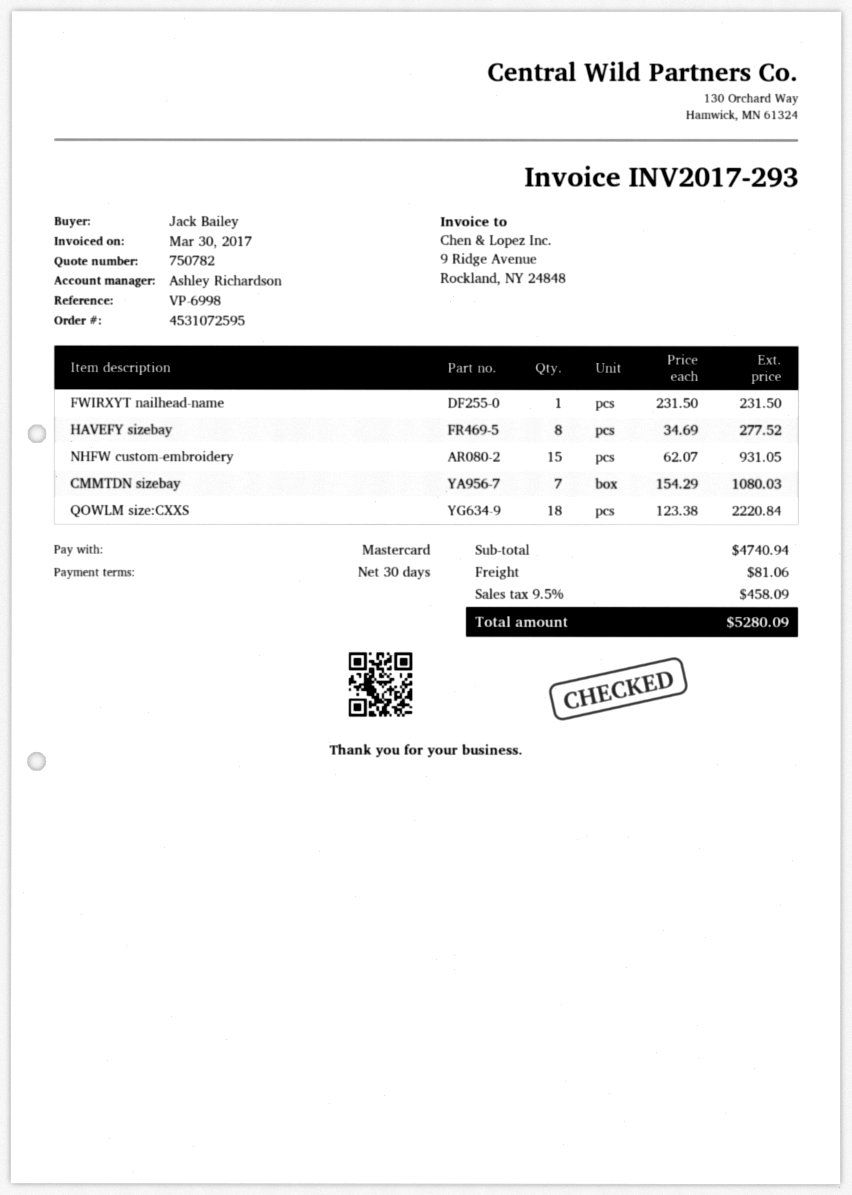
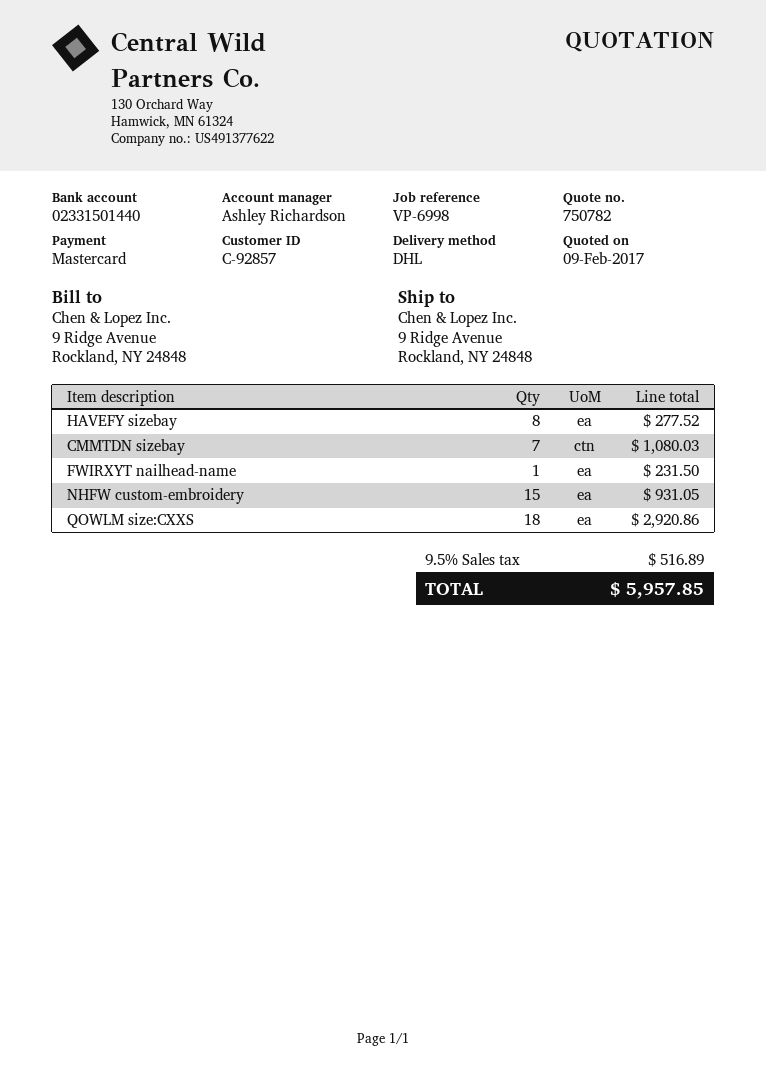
QOWLM size:CXXS: 18 for 2220.84 -> 18 for 2920.86
shipping: 81.06 -> none
tax: 9.5% = 458.09 -> 9.5% = 516.89
total: 5280.09 -> 5957.85

